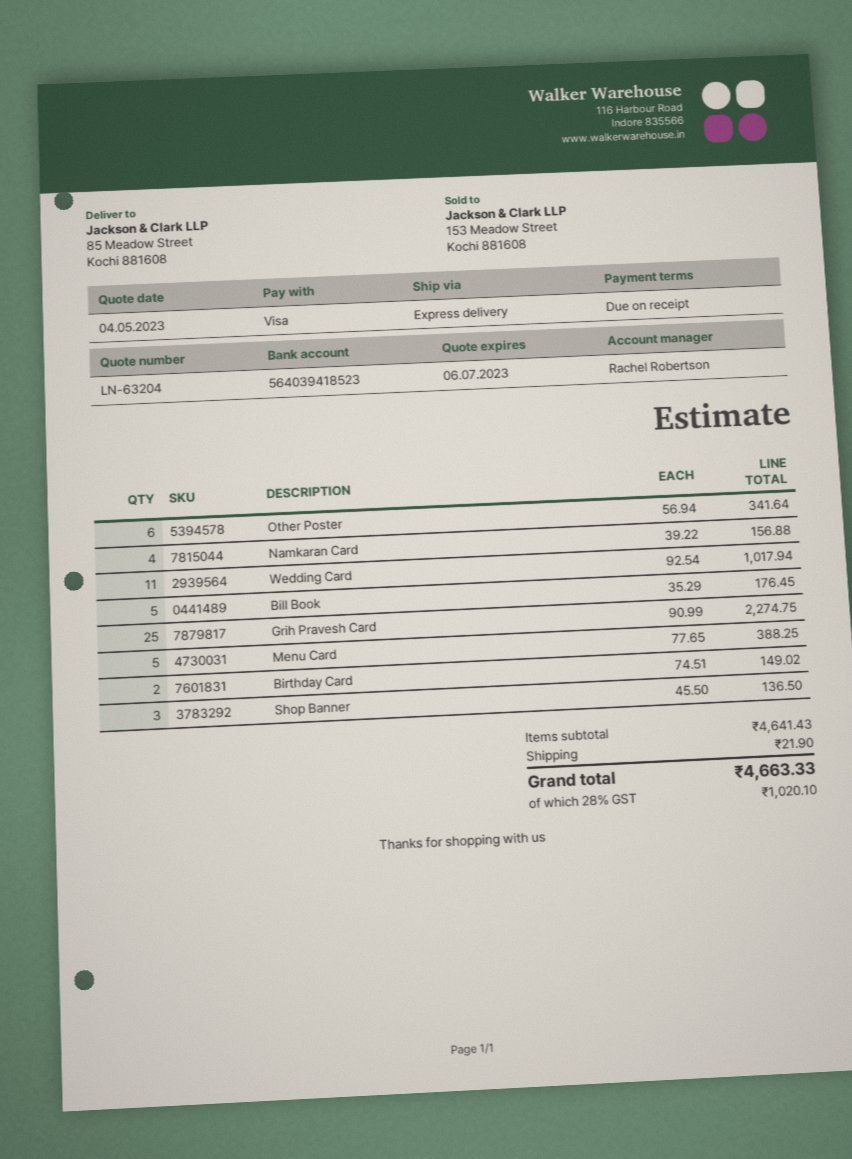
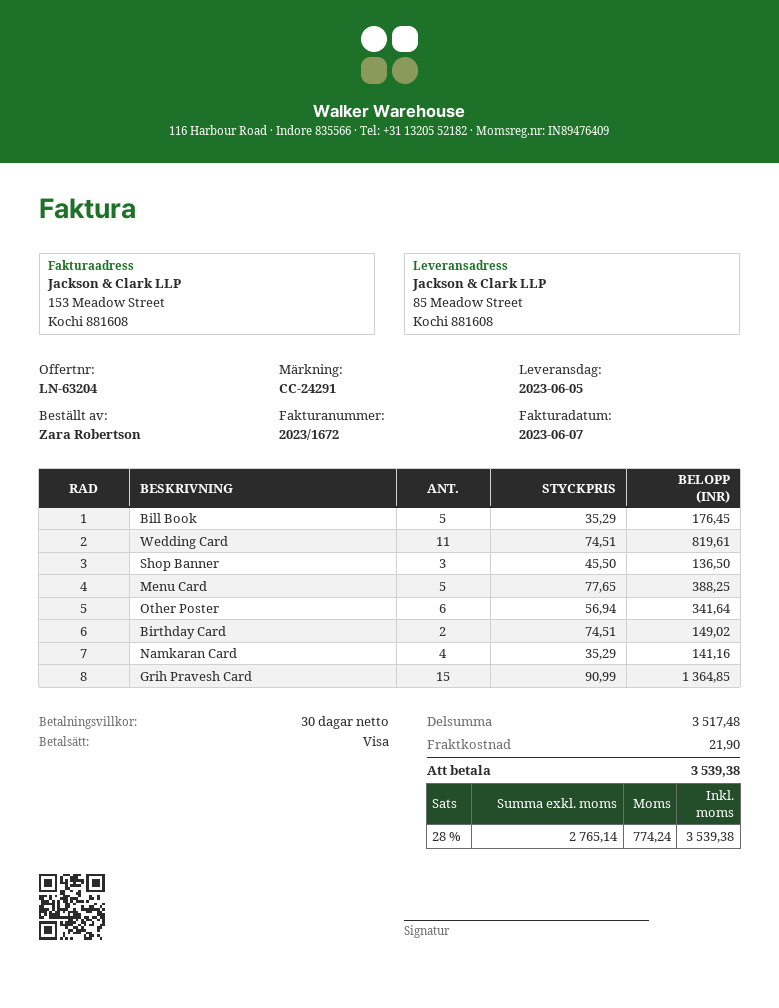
payment terms: on receipt -> 30 days
Namkaran Card: 4 x 39.22 = 156.88 -> 4 x 35.29 = 141.16
Wedding Card: 11 x 92.54 = 1017.94 -> 11 x 74.51 = 819.61
Grih Pravesh Card: 25 x 90.99 = 2274.75 -> 15 x 90.99 = 1364.85
subtotal: 4641.43 -> 3517.48
tax: 28% = 1020.10 -> 28% = 774.24
total: 4663.33 -> 3539.38

